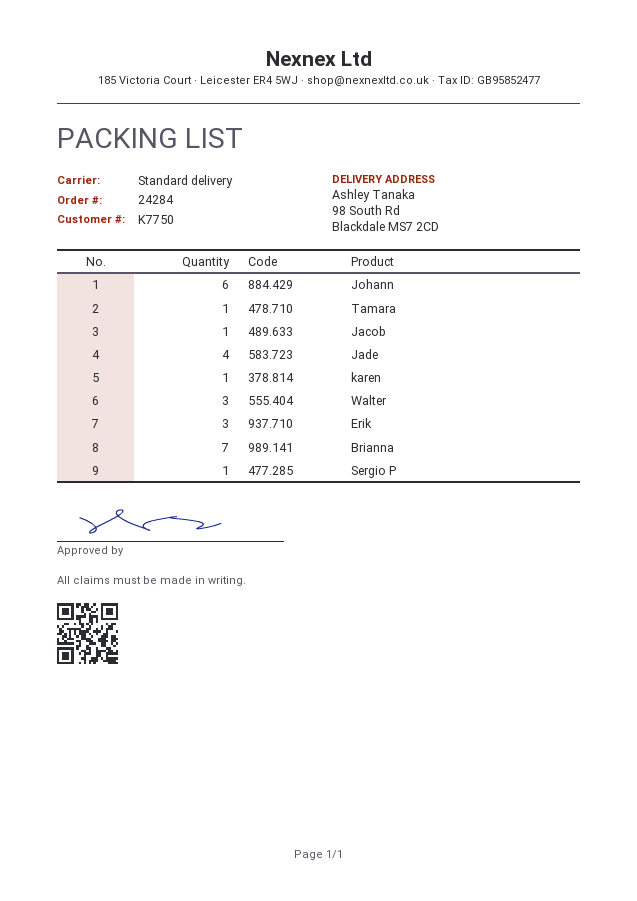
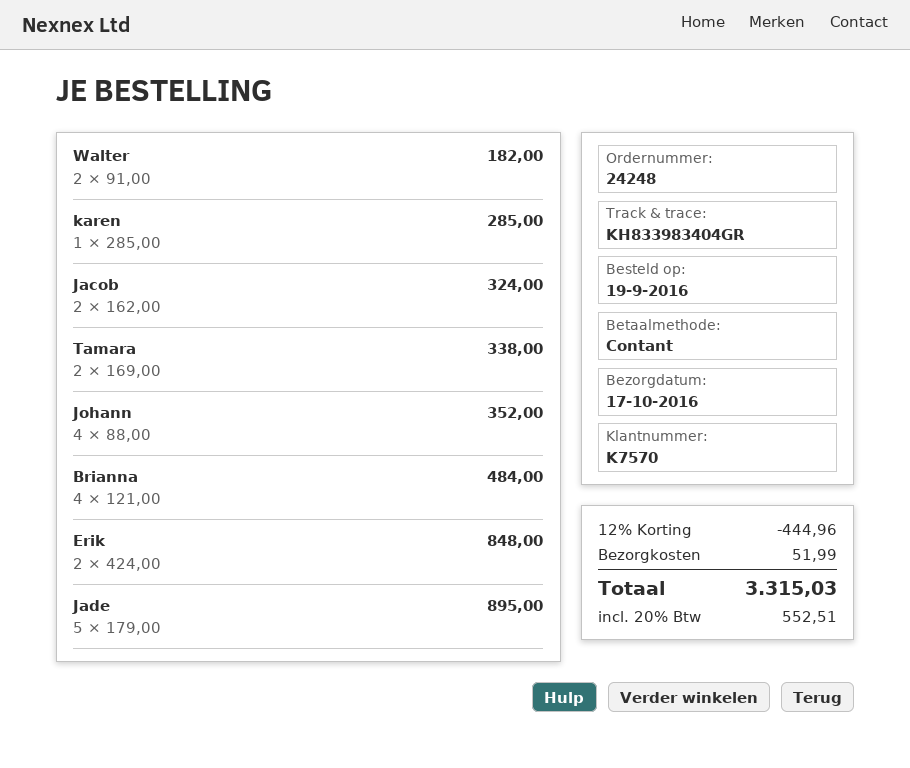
order number: 24284 -> 24248
customer number: K7750 -> K7570
Johann: 6 -> 4
Tamara: 1 -> 2
Jacob: 1 -> 2
Jade: 4 -> 5
Walter: 3 -> 2
Erik: 3 -> 2
Brianna: 7 -> 4
Sergio P: 1 -> none

